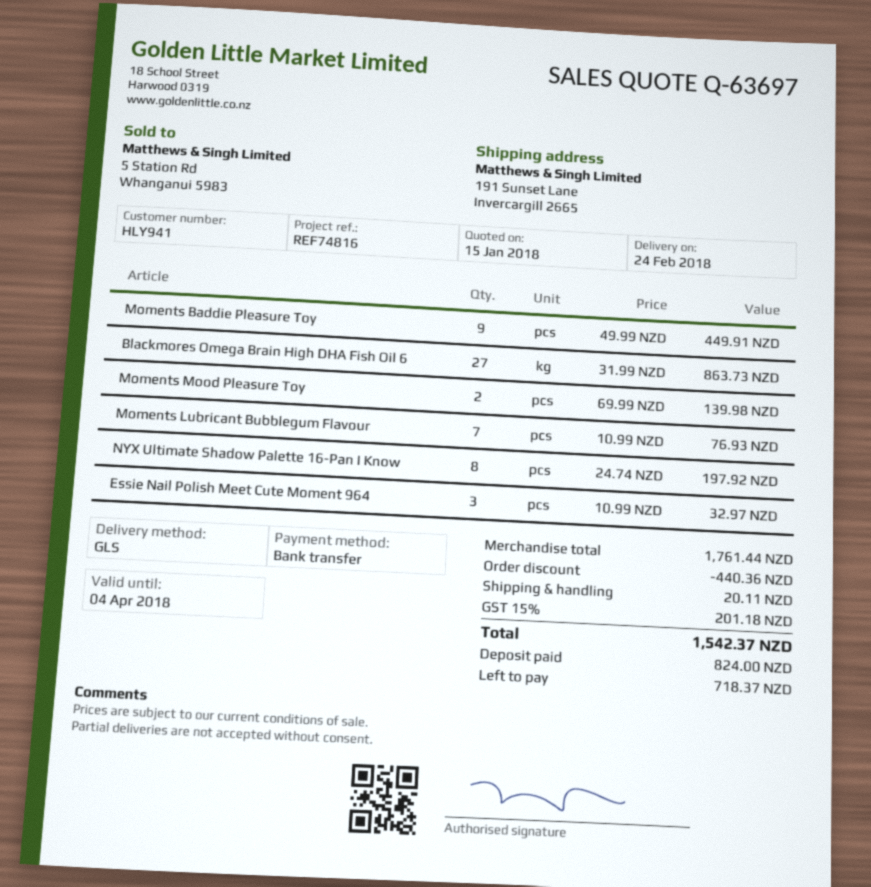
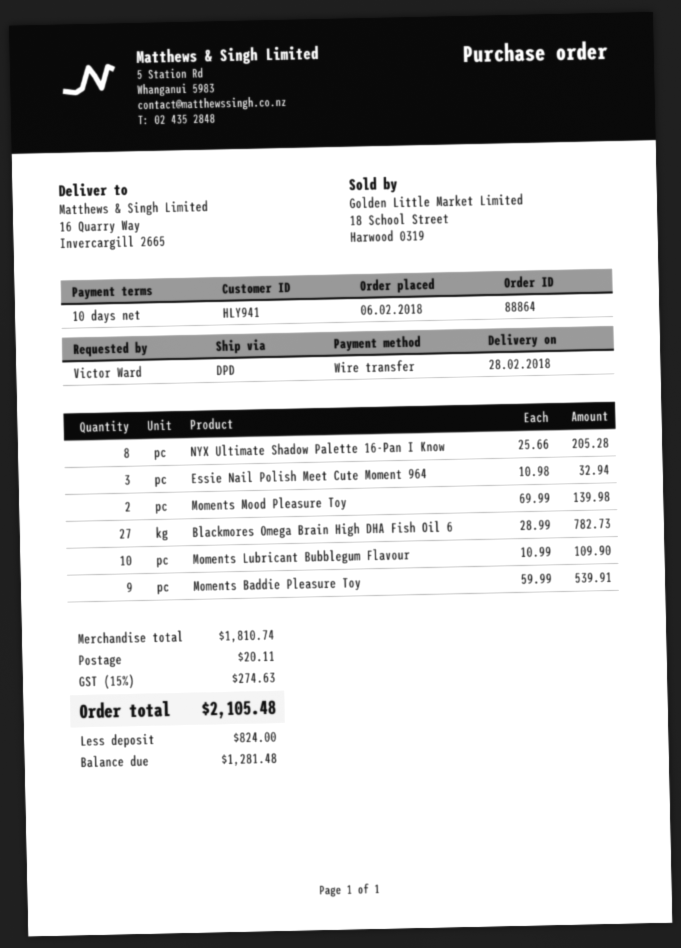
delivery date: 2018-02-24 -> 2018-02-28
shipping method: GLS -> DPD
ship to: 191 Sunset Lane, Invercargill 2665 -> 16 Quarry Way, Invercargill 2665
Moments Baddie Pleasure Toy: 9 x 49.99 = 449.91 -> 9 x 59.99 = 539.91
Blackmores Omega Brain High DHA Fish Oil 6: 27 x 31.99 = 863.73 -> 27 x 28.99 = 782.73
Moments Lubricant Bubblegum Flavour: 7 x 10.99 = 76.93 -> 10 x 10.99 = 109.90
NYX Ultimate Shadow Palette 16-Pan I Know: 8 x 24.74 = 197.92 -> 8 x 25.66 = 205.28
Essie Nail Polish Meet Cute Moment 964: 3 x 10.99 = 32.97 -> 3 x 10.98 = 32.94
subtotal: 1761.44 -> 1810.74
discount: 440.36 -> none
tax: 15% = 201.18 -> 15% = 274.63
total: 1542.37 -> 2105.48
balance: 718.37 -> 1281.48

